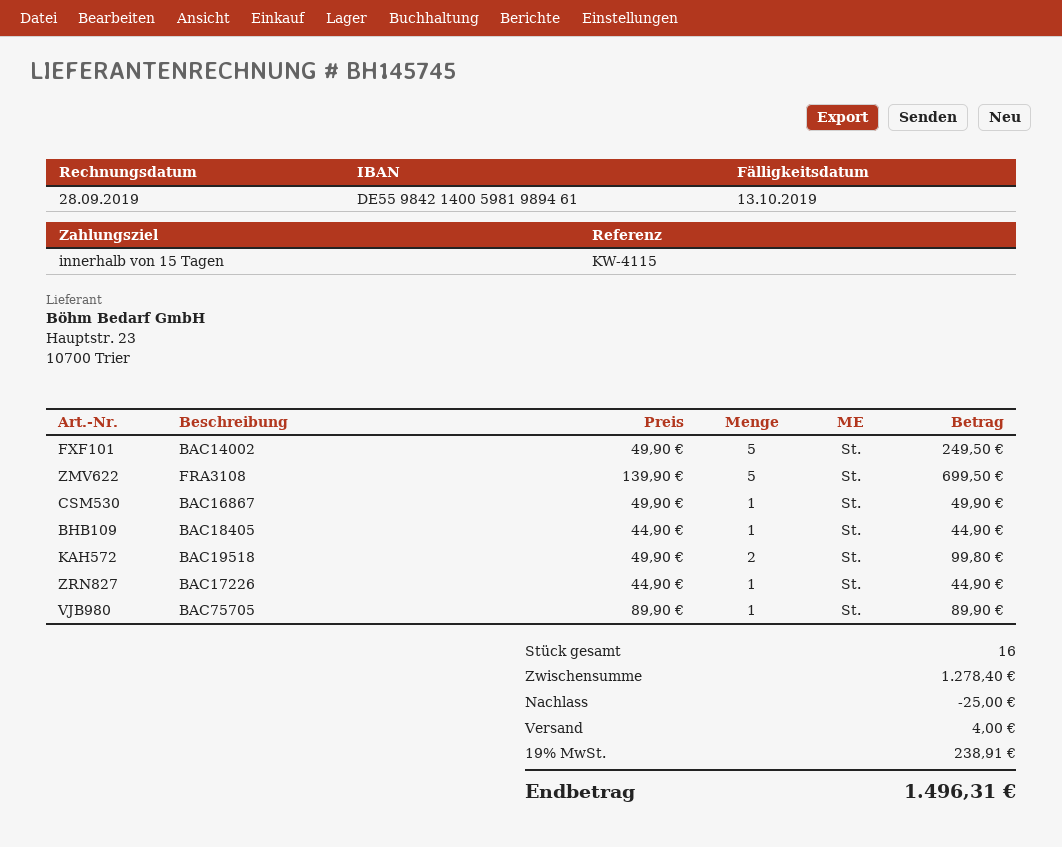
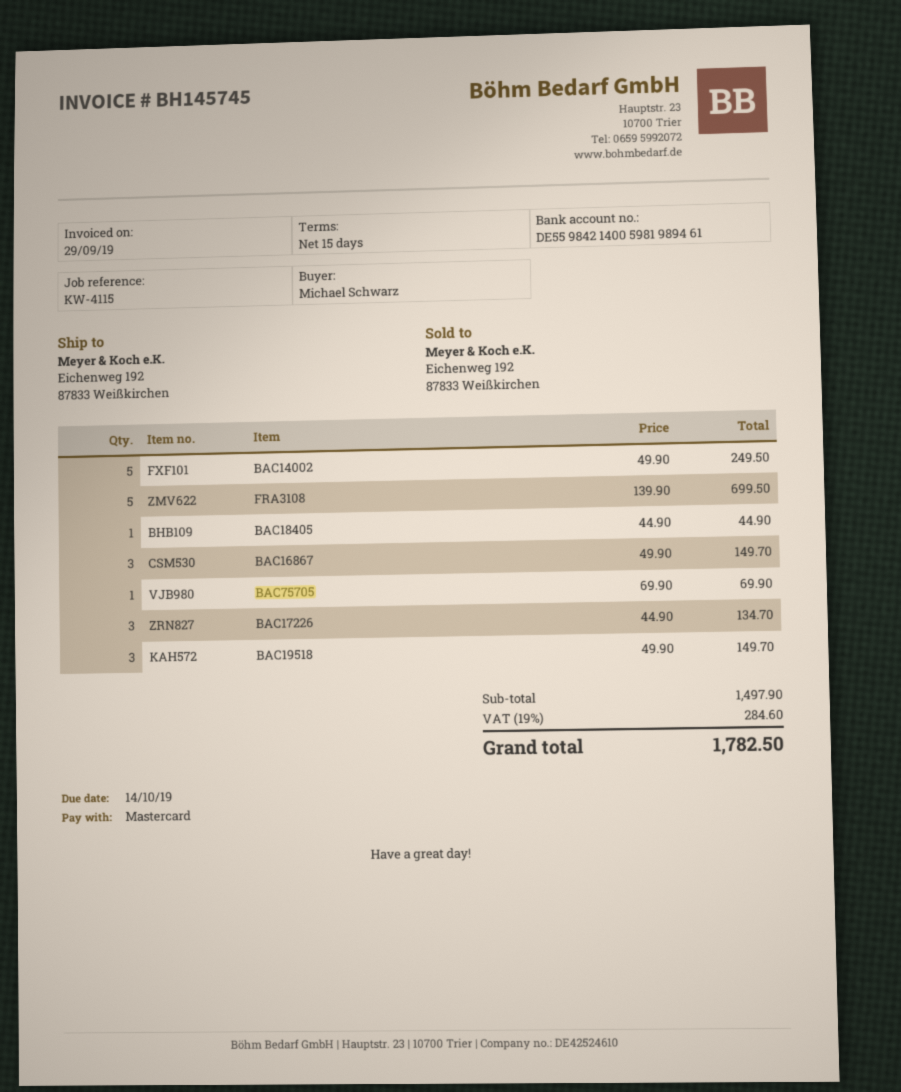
invoice date: 2019-09-28 -> 2019-09-29
due date: 2019-10-13 -> 2019-10-14
BAC16867: 1 x 49.90 = 49.90 -> 3 x 49.90 = 149.70
BAC19518: 2 x 49.90 = 99.80 -> 3 x 49.90 = 149.70
BAC17226: 1 x 44.90 = 44.90 -> 3 x 44.90 = 134.70
BAC75705: 1 x 89.90 = 89.90 -> 1 x 69.90 = 69.90
subtotal: 1278.40 -> 1497.90
discount: 25.00 -> none
shipping: 4.00 -> none
tax: 19% = 238.91 -> 19% = 284.60
total: 1496.31 -> 1782.50

